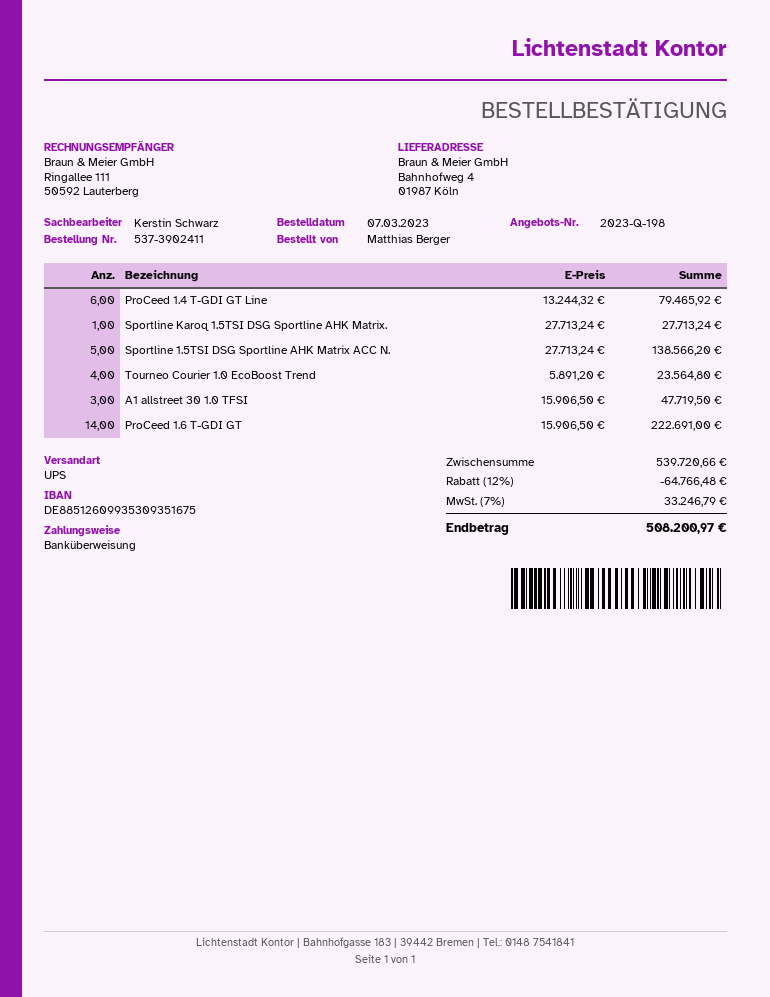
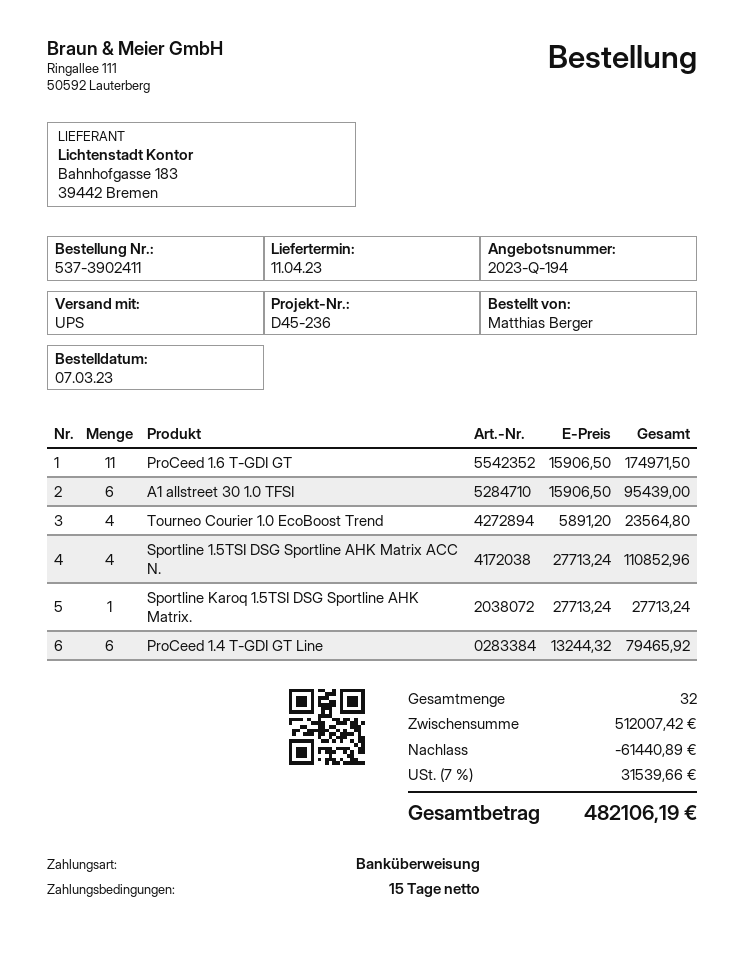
quote number: 2023-Q-198 -> 2023-Q-194
Sportline 1.5TSI DSG Sportline AHK Matrix ACC N.: 5 x 27713.24 = 138566.20 -> 4 x 27713.24 = 110852.96
A1 allstreet 30 1.0 TFSI: 3 x 15906.50 = 47719.50 -> 6 x 15906.50 = 95439.00
ProCeed 1.6 T-GDI GT: 14 x 15906.50 = 222691.00 -> 11 x 15906.50 = 174971.50
subtotal: 539720.66 -> 512007.42
discount: 64766.48 -> 61440.89
tax: 7% = 33246.79 -> 7% = 31539.66
total: 508200.97 -> 482106.19

